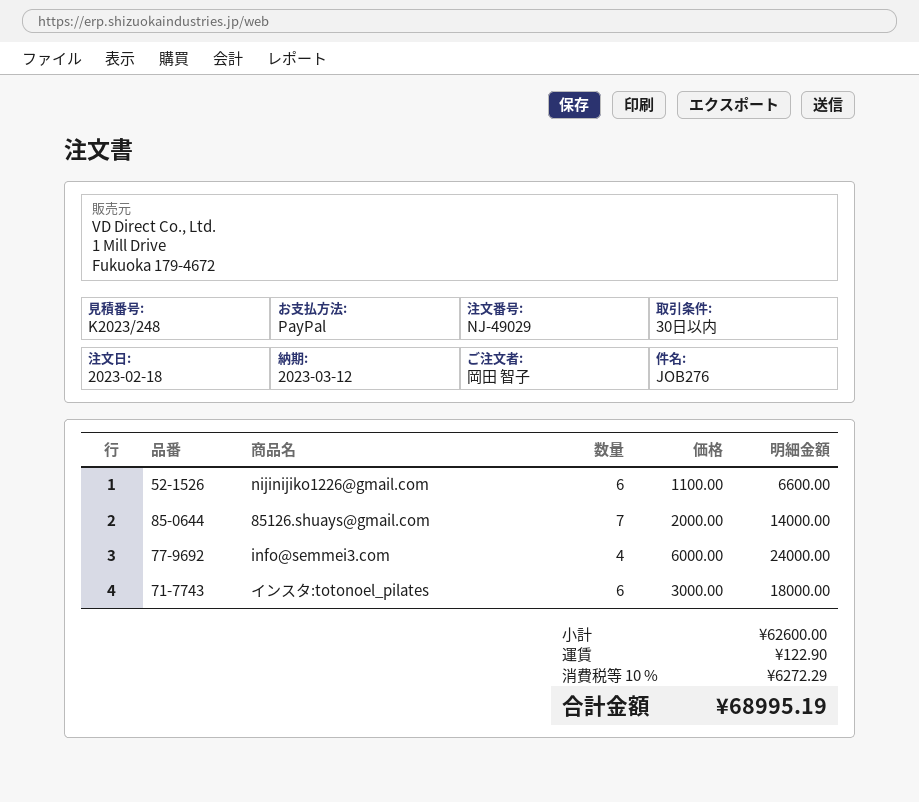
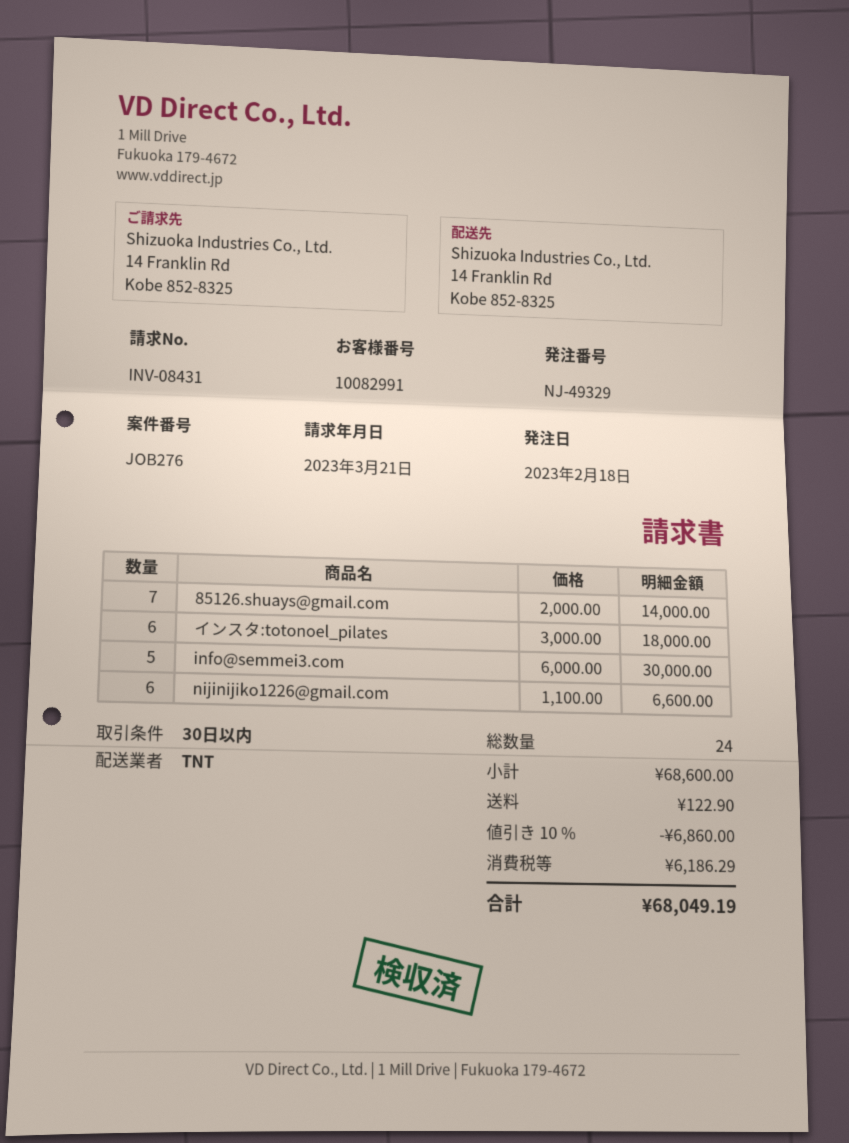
order number: NJ-49029 -> NJ-49329
info@semmei3.com: 4 x 6000.00 = 24000.00 -> 5 x 6000.00 = 30000.00
subtotal: 62600.00 -> 68600.00
discount: none -> 10% = 6860.00
tax: 6272.29 -> 6186.29
total: 68995.19 -> 68049.19

